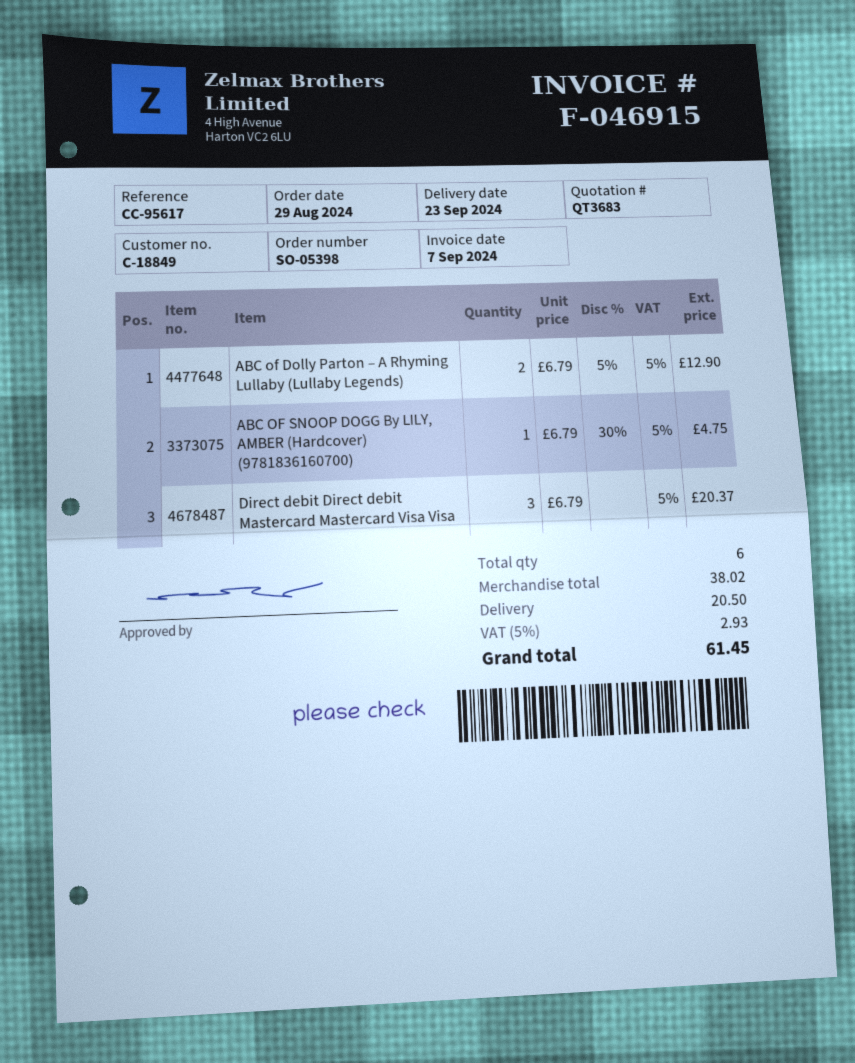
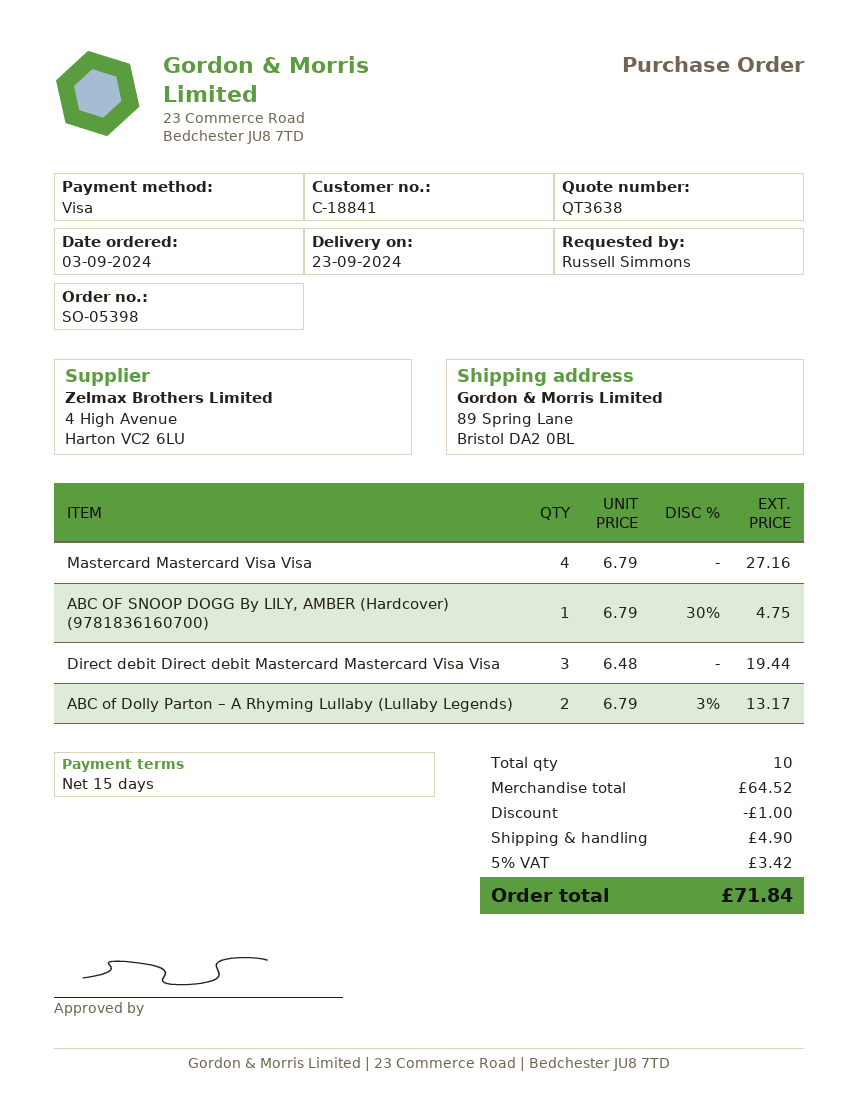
quote number: QT3683 -> QT3638
order date: 2024-08-29 -> 2024-09-03
customer number: C-18849 -> C-18841
ABC of Dolly Parton – A Rhyming Lullaby (Lullaby Legends): 2 x 6.79 - 5% = 12.90 -> 2 x 6.79 - 3% = 13.17
Direct debit Direct debit Mastercard Mastercard Visa Visa: 3 x 6.79 = 20.37 -> 3 x 6.48 = 19.44
Mastercard Mastercard Visa Visa: none -> 4 x 6.79 = 27.16
total quantity: 6 -> 10
subtotal: 38.02 -> 64.52
discount: none -> 1.00
shipping: 20.50 -> 4.90
tax: 5% = 2.93 -> 5% = 3.42
total: 61.45 -> 71.84

